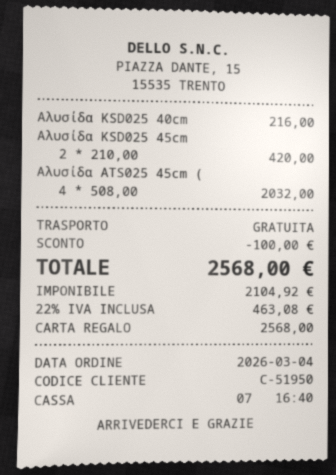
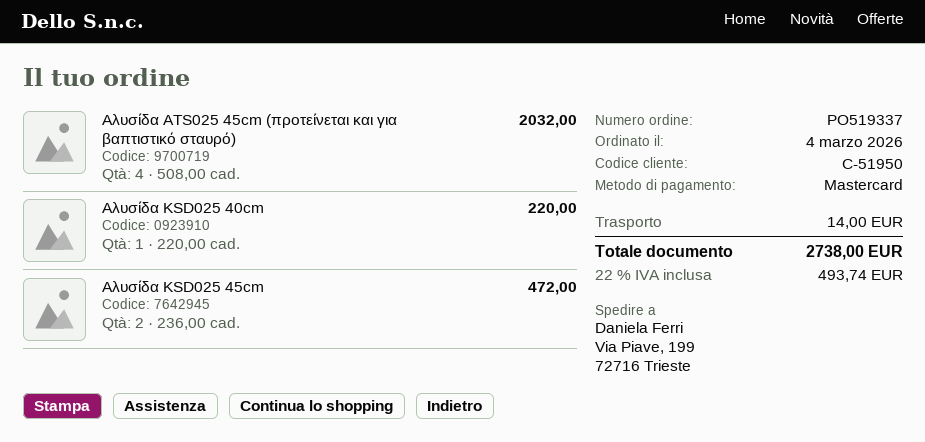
payment method: gift card -> Mastercard
Αλυσίδα KSD025 40cm: 1 x 216.00 = 216.00 -> 1 x 220.00 = 220.00
Αλυσίδα KSD025 45cm: 2 x 210.00 = 420.00 -> 2 x 236.00 = 472.00
discount: 100.00 -> none
shipping: 0.00 -> 14.00
tax: 22% = 463.08 -> 22% = 493.74
total: 2568.00 -> 2738.00

